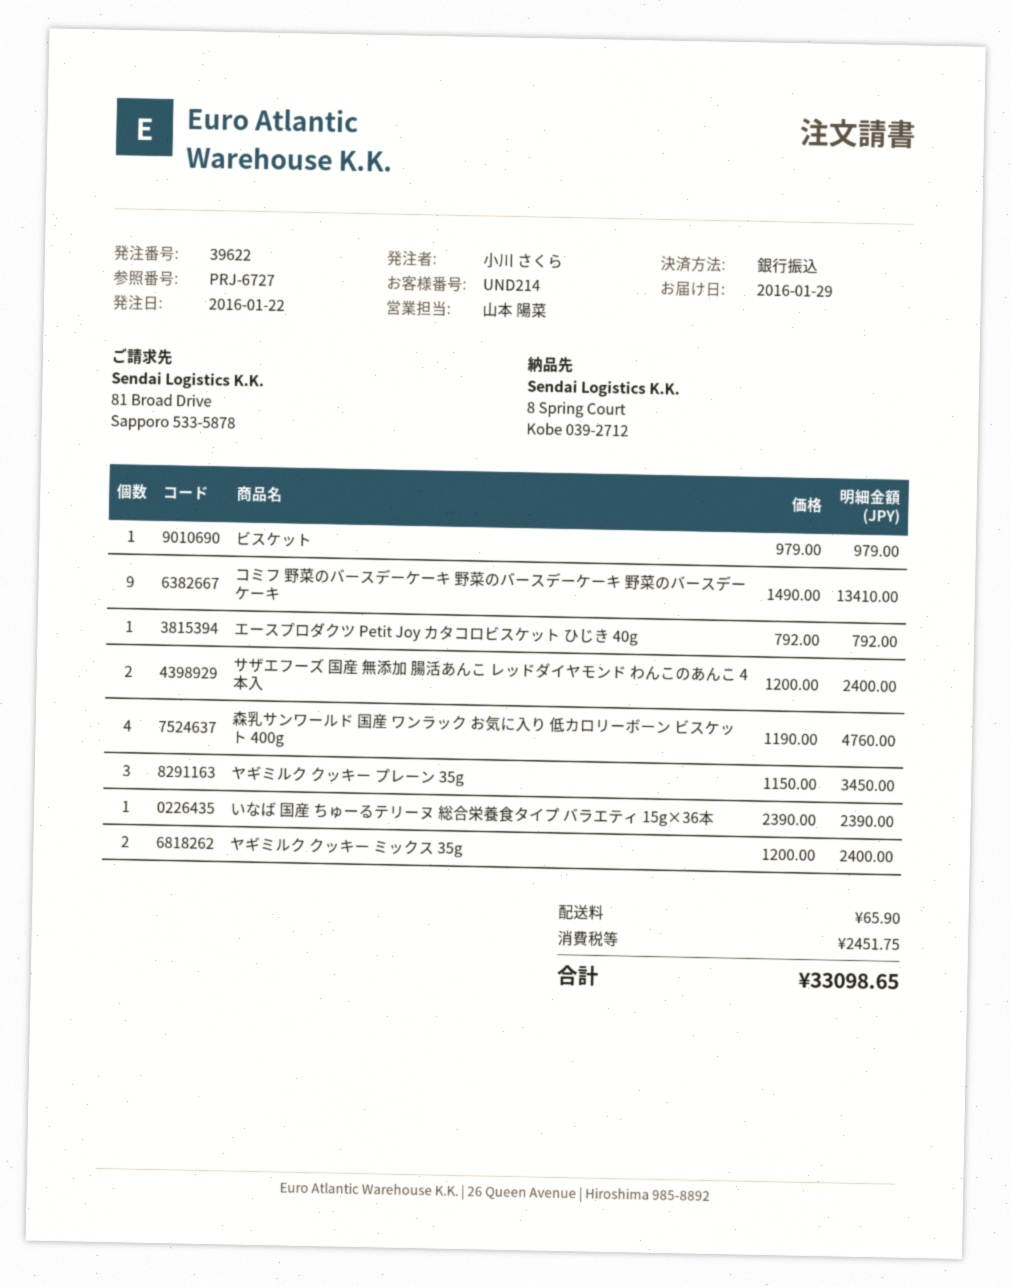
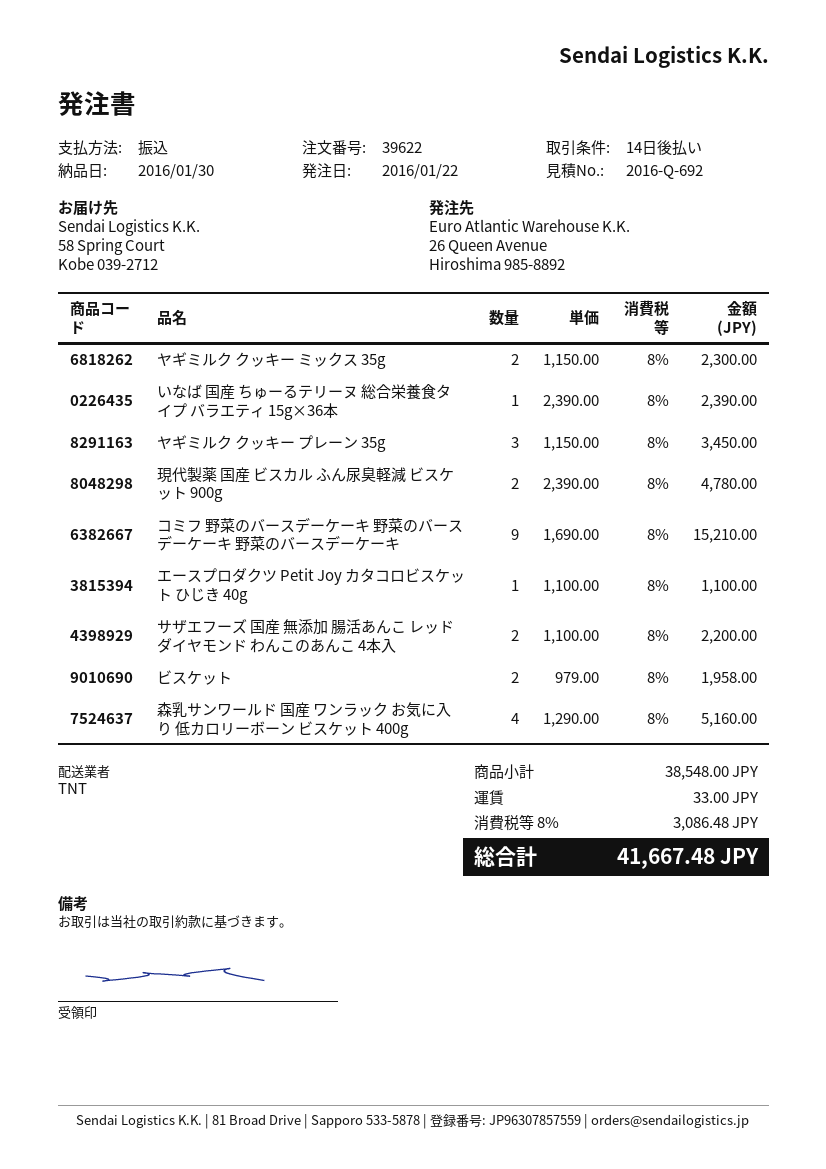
delivery date: 2016-01-29 -> 2016-01-30
ship to: 8 Spring Court, Kobe 039-2712 -> 58 Spring Court, Kobe 039-2712
ビスケット: 1 x 979.00 = 979.00 -> 2 x 979.00 = 1958.00
コミフ 野菜のバースデーケーキ 野菜のバースデーケーキ 野菜のバースデーケーキ: 9 x 1490.00 = 13410.00 -> 9 x 1690.00 = 15210.00
エースプロダクツ Petit Joy カタコロビスケット ひじき 40g: 1 x 792.00 = 792.00 -> 1 x 1100.00 = 1100.00
サザエフーズ 国産 無添加 腸活あんこ レッドダイヤモンド わんこのあんこ 4本入: 2 x 1200.00 = 2400.00 -> 2 x 1100.00 = 2200.00
森乳サンワールド 国産 ワンラック お気に入り 低カロリーボーン ビスケット 400g: 4 x 1190.00 = 4760.00 -> 4 x 1290.00 = 5160.00
ヤギミルク クッキー ミックス 35g: 2 x 1200.00 = 2400.00 -> 2 x 1150.00 = 2300.00
現代製薬 国産 ビスカル ふん尿臭軽減 ビスケット 900g: none -> 2 x 2390.00 = 4780.00
shipping: 65.90 -> 33.00
tax: 2451.75 -> 3086.48
total: 33098.65 -> 41667.48

